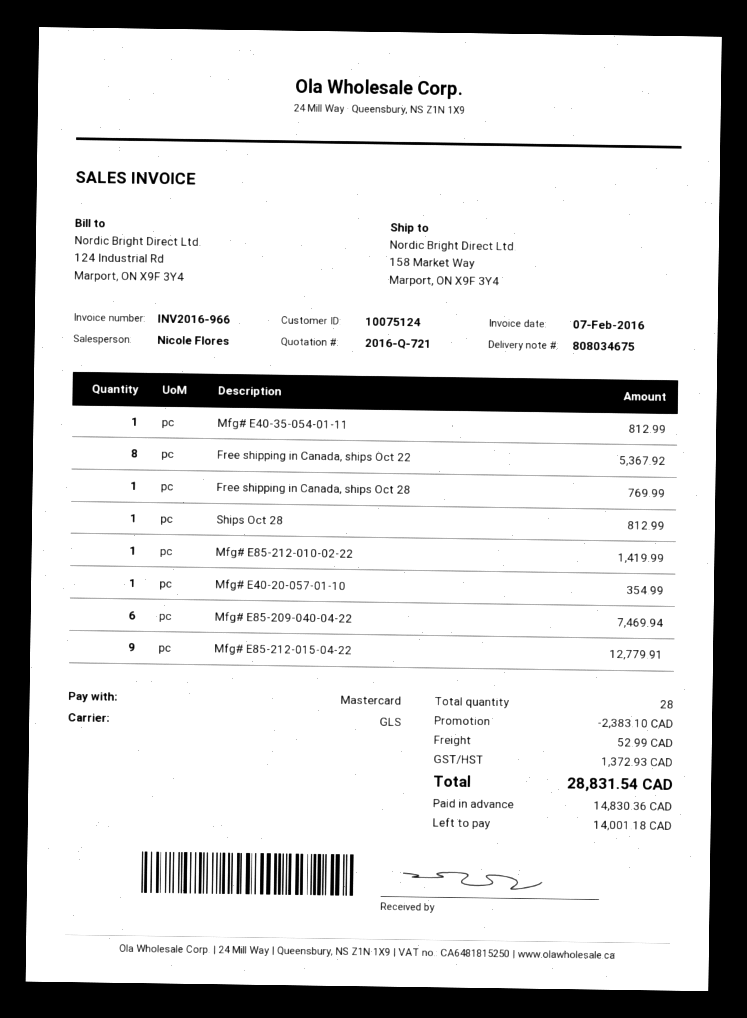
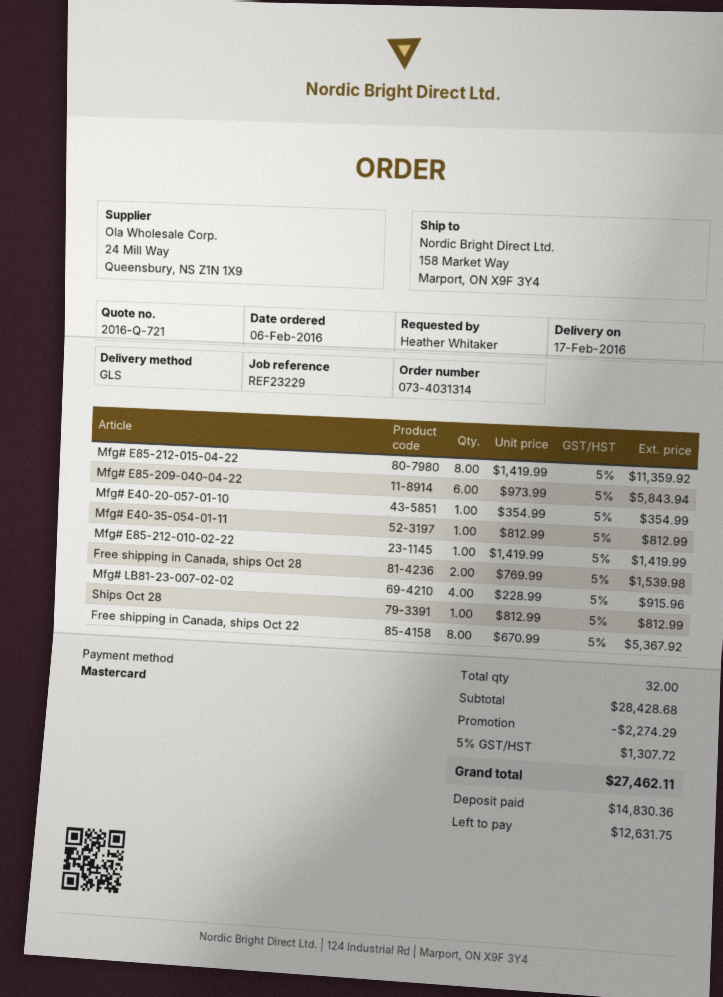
Free shipping in Canada, ships Oct 28: 1 for 769.99 -> 2 for 1539.98
Mfg# E85-209-040-04-22: 6 for 7469.94 -> 6 for 5843.94
Mfg# E85-212-015-04-22: 9 for 12779.91 -> 8 for 11359.92
Mfg# LB81-23-007-02-02: none -> 4 for 915.96
total quantity: 28 -> 32
discount: 2383.10 -> 2274.29
shipping: 52.99 -> none
tax: 1372.93 -> 1307.72
total: 28831.54 -> 27462.11
balance: 14001.18 -> 12631.75

